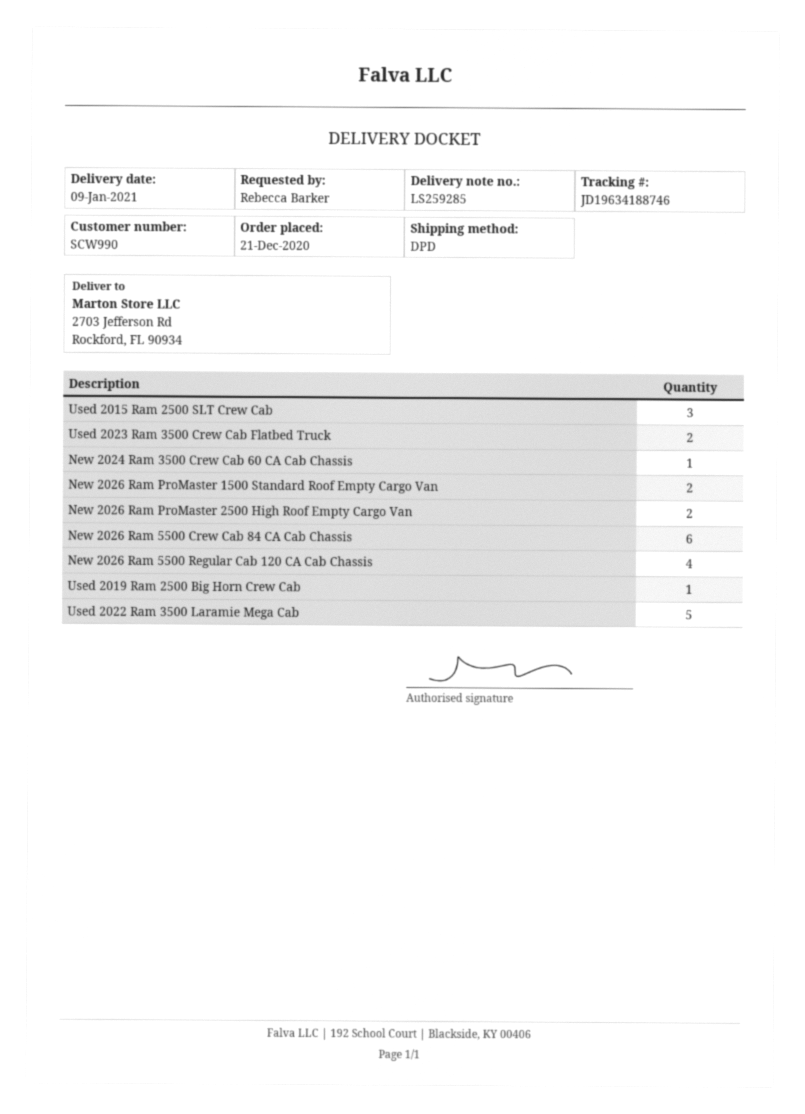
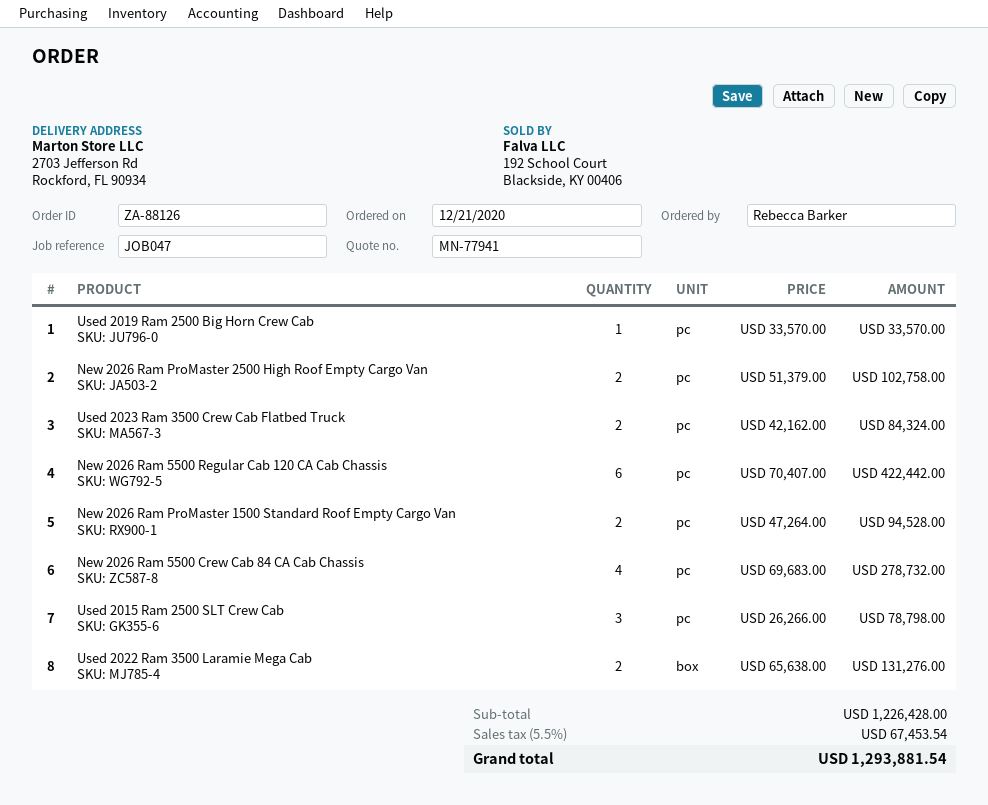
New 2024 Ram 3500 Crew Cab 60 CA Cab Chassis: 1 -> none
New 2026 Ram 5500 Crew Cab 84 CA Cab Chassis: 6 -> 4
New 2026 Ram 5500 Regular Cab 120 CA Cab Chassis: 4 -> 6
Used 2022 Ram 3500 Laramie Mega Cab: 5 -> 2

